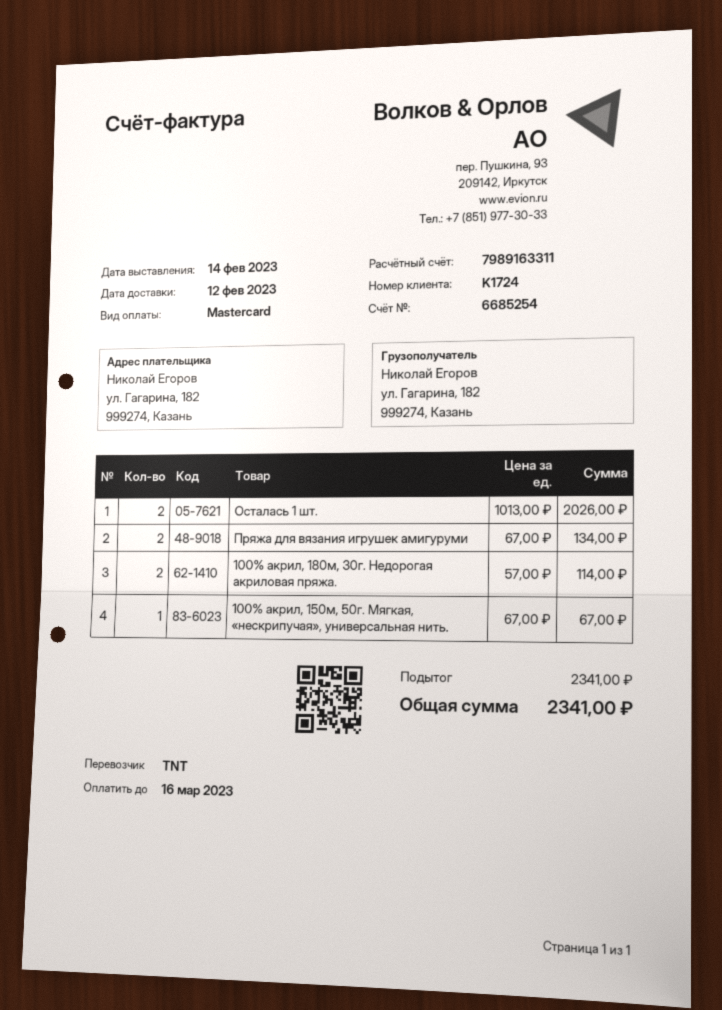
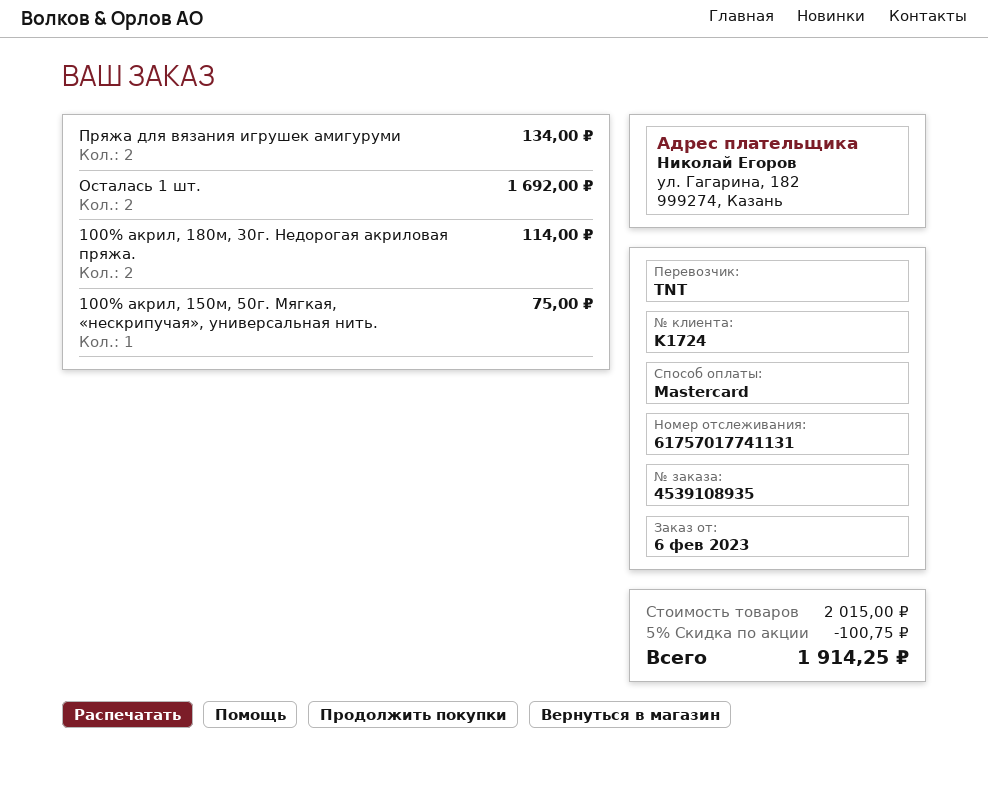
Осталась 1 шт.: 2 for 2026.00 -> 2 for 1692.00
100% акрил, 150м, 50г. Мягкая, «нескрипучая», универсальная нить.: 1 for 67.00 -> 1 for 75.00
subtotal: 2341.00 -> 2015.00
discount: none -> 5% = 100.75
total: 2341.00 -> 1914.25

